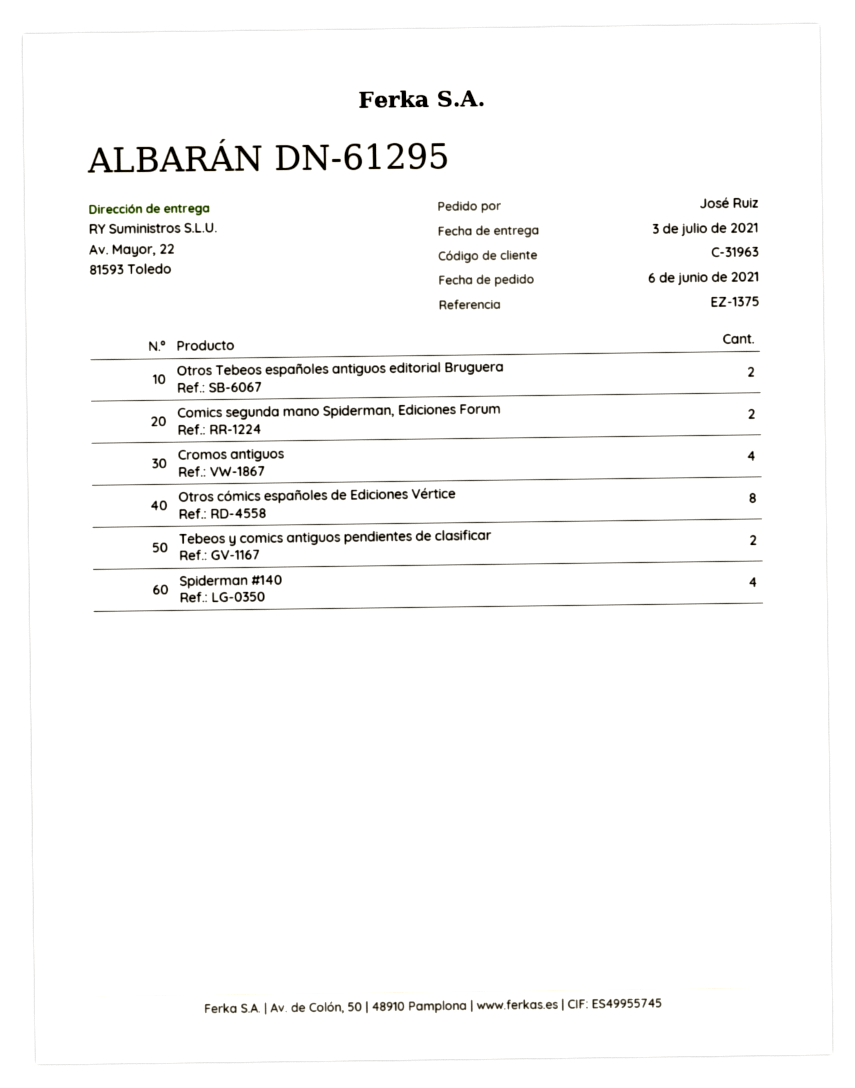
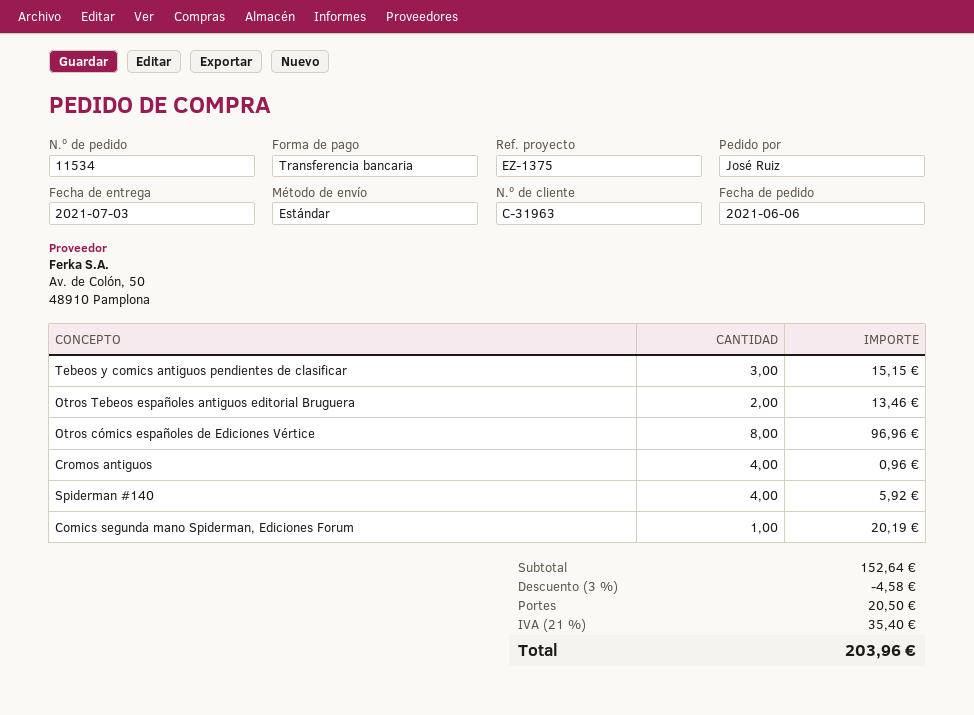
Comics segunda mano Spiderman, Ediciones Forum: 2 -> 1
Tebeos y comics antiguos pendientes de clasificar: 2 -> 3

